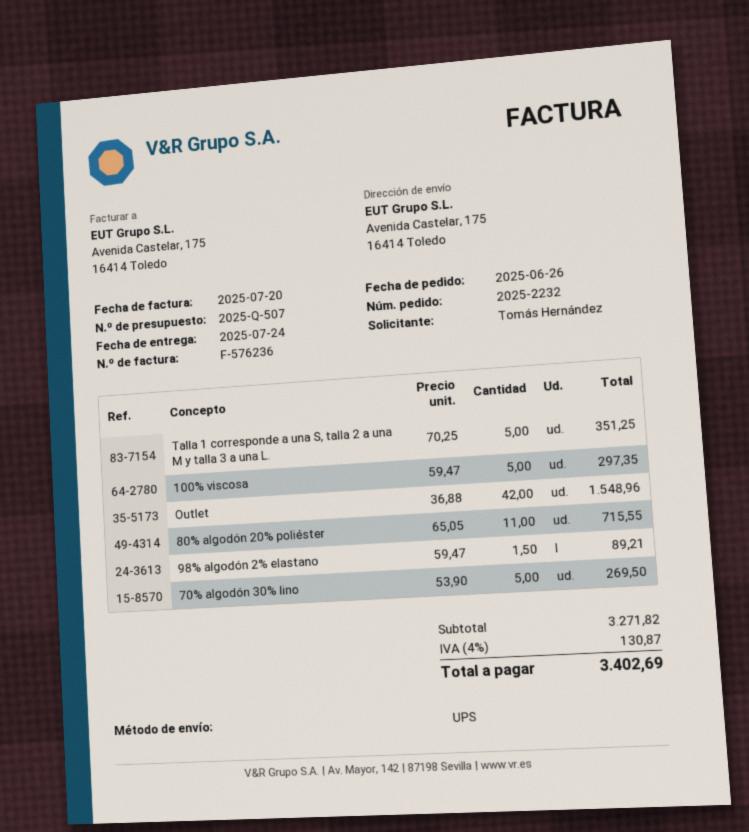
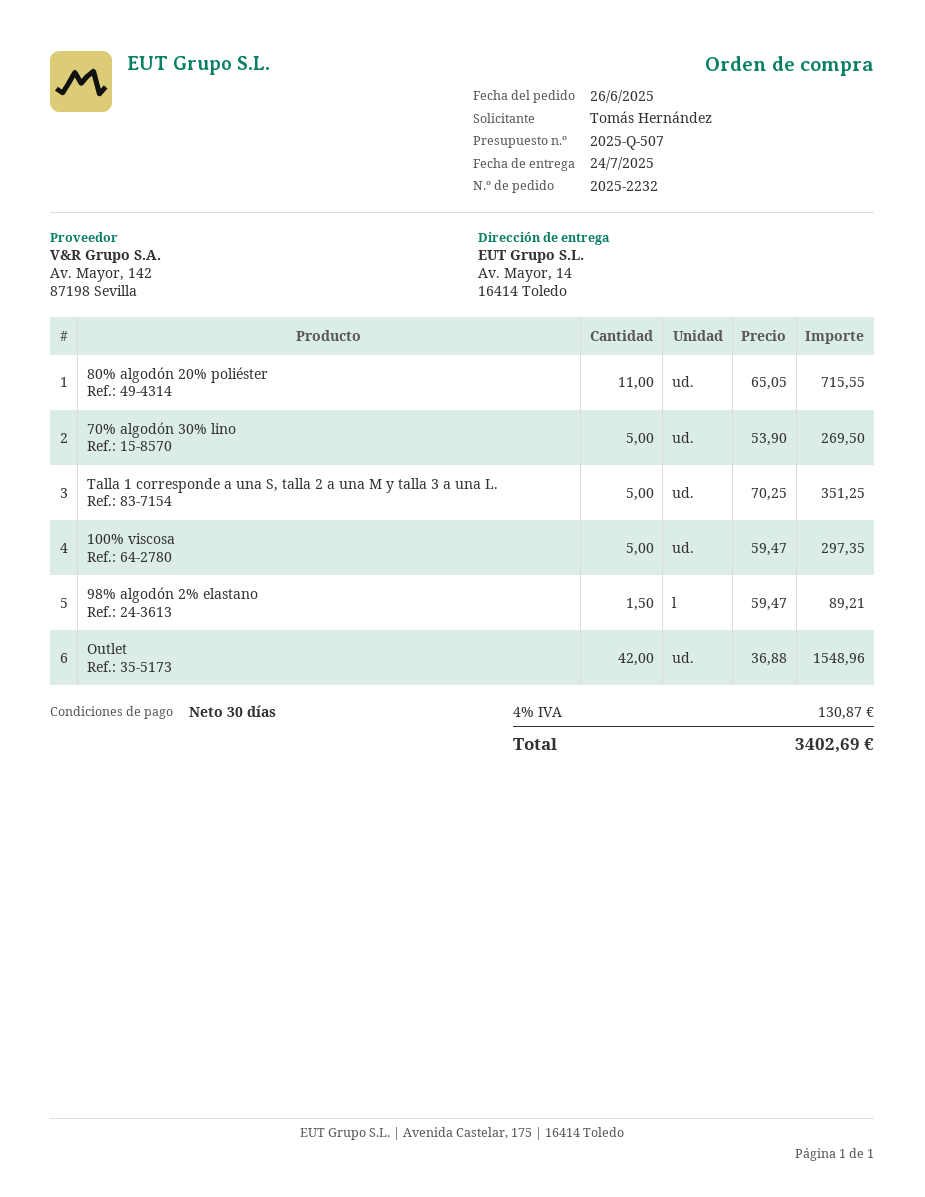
ship to: Avenida Castelar, 175, 16414 Toledo -> Av. Mayor, 14, 16414 Toledo

